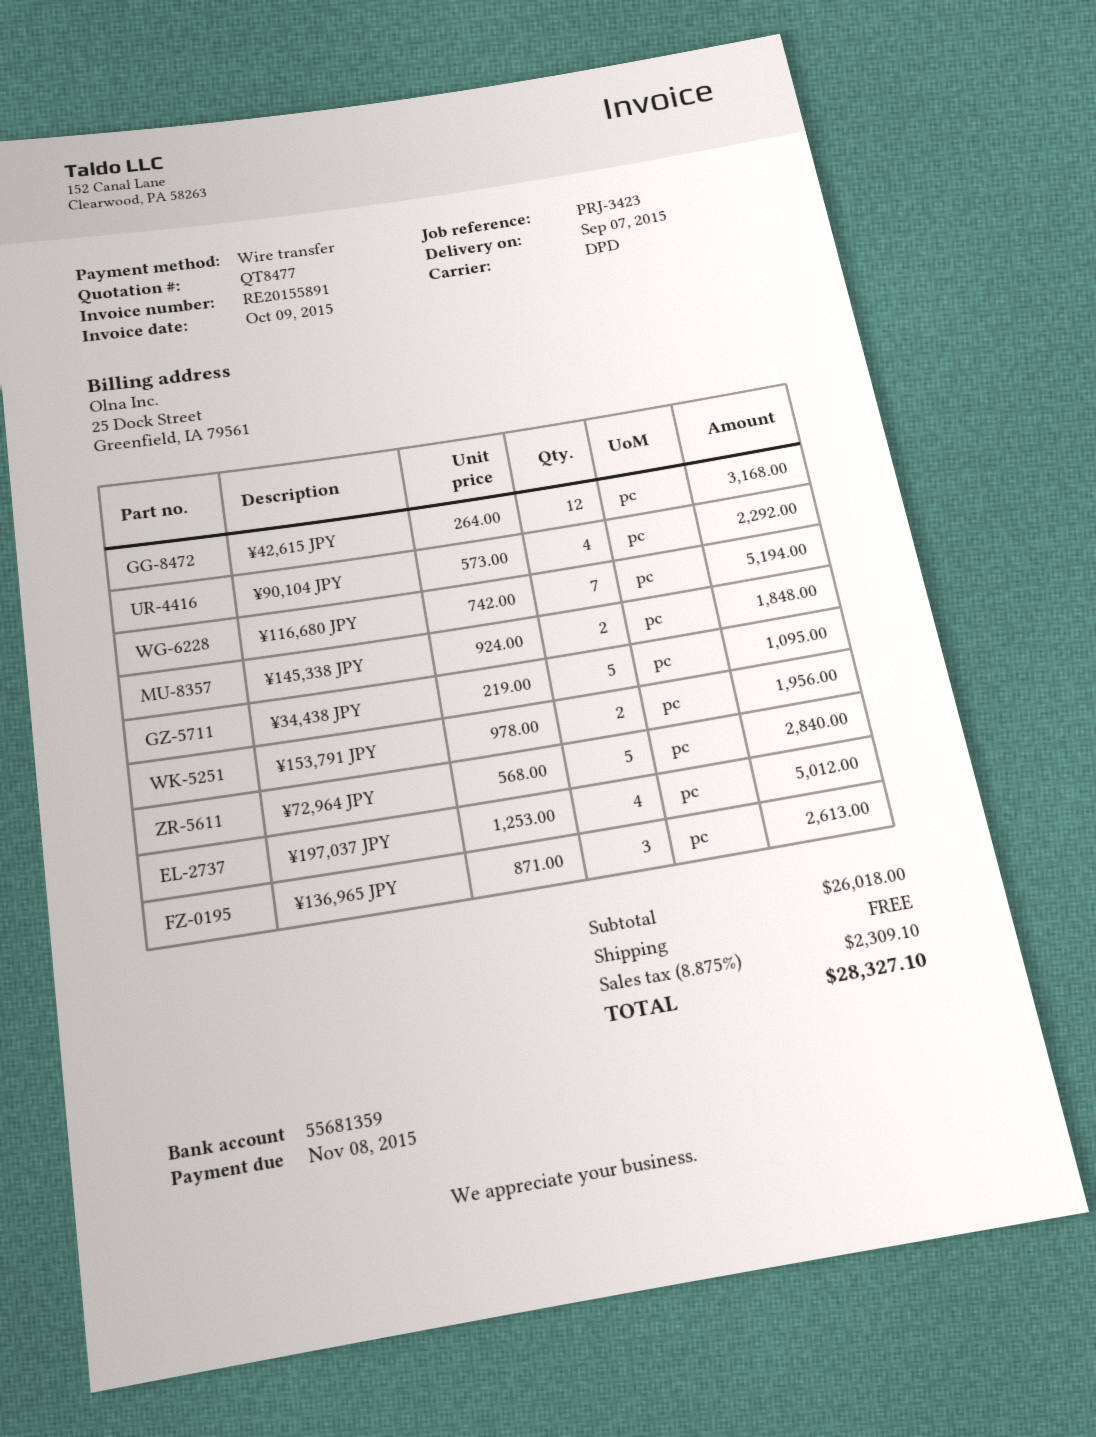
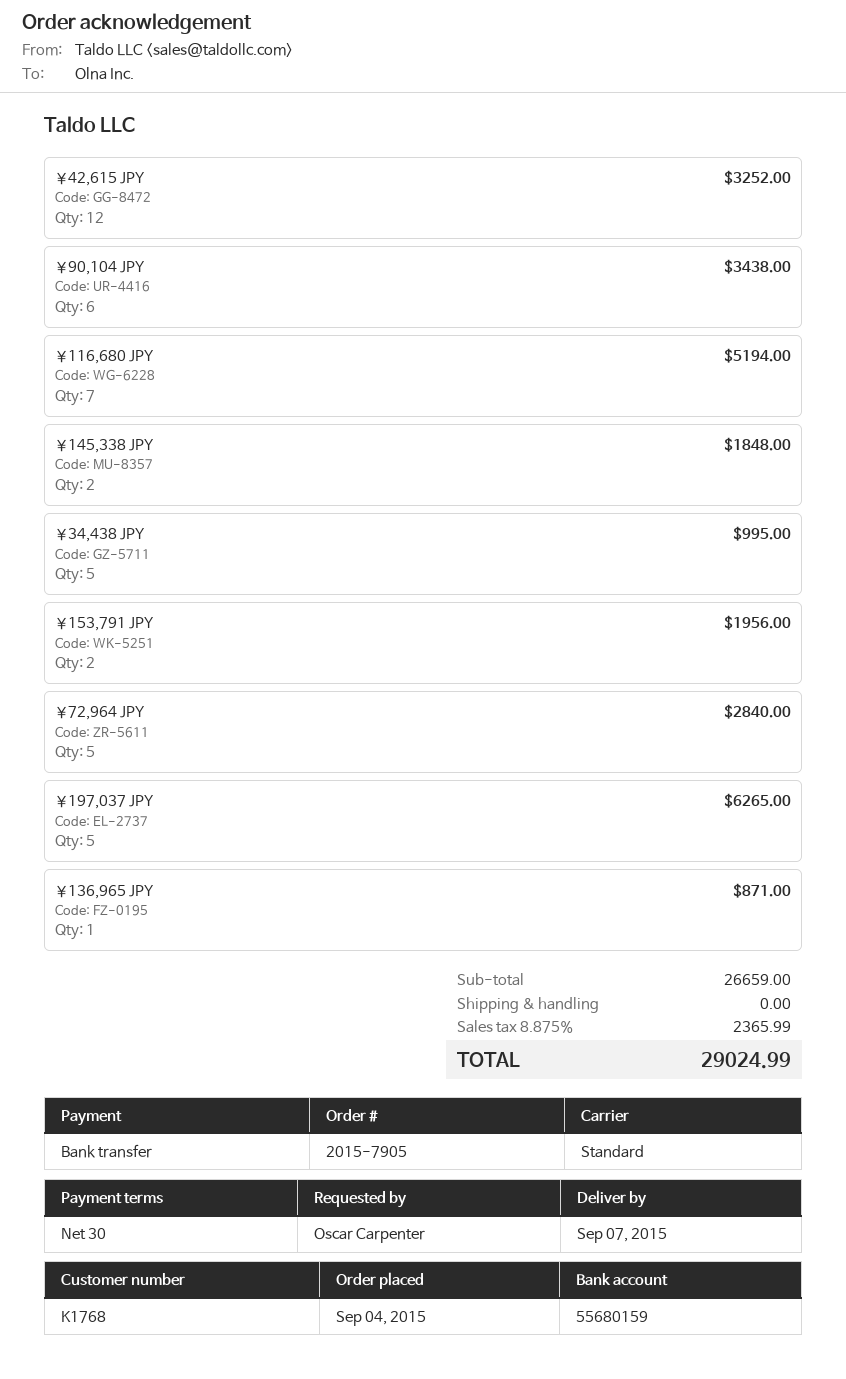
bank account: 55681359 -> 55680159
shipping method: DPD -> standard
¥42,615 JPY: 12 for 3168.00 -> 12 for 3252.00
¥90,104 JPY: 4 for 2292.00 -> 6 for 3438.00
¥34,438 JPY: 5 for 1095.00 -> 5 for 995.00
¥197,037 JPY: 4 for 5012.00 -> 5 for 6265.00
¥136,965 JPY: 3 for 2613.00 -> 1 for 871.00
subtotal: 26018.00 -> 26659.00
tax: 8.875% = 2309.10 -> 8.875% = 2365.99
total: 28327.10 -> 29024.99

